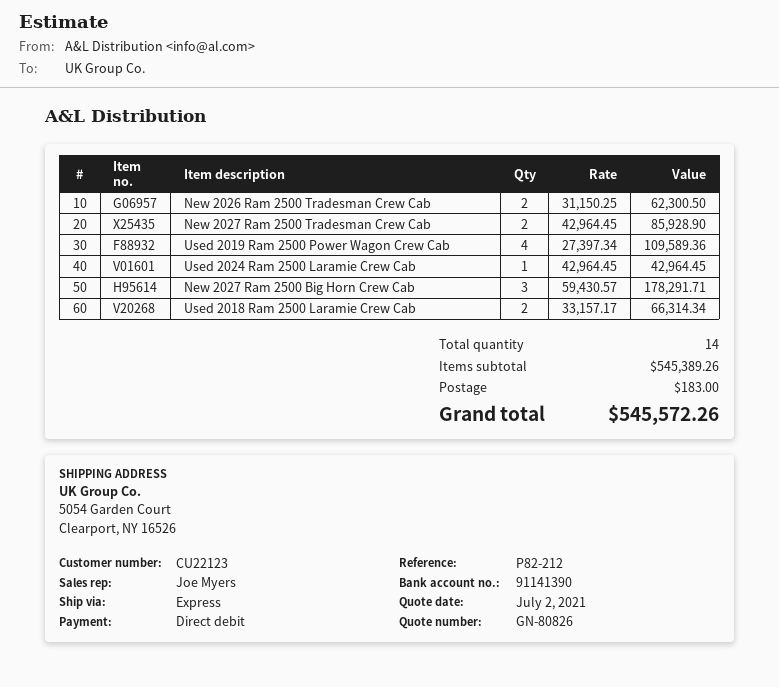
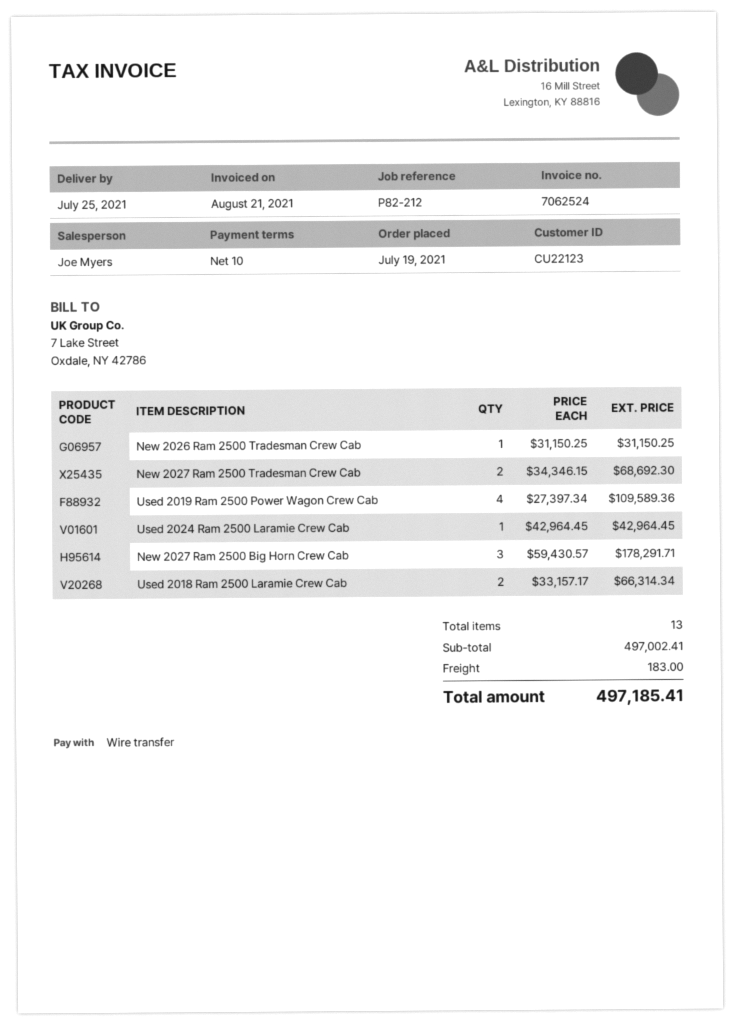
payment method: direct debit -> bank transfer
New 2026 Ram 2500 Tradesman Crew Cab: 2 x 31150.25 = 62300.50 -> 1 x 31150.25 = 31150.25
New 2027 Ram 2500 Tradesman Crew Cab: 2 x 42964.45 = 85928.90 -> 2 x 34346.15 = 68692.30
total quantity: 14 -> 13
subtotal: 545389.26 -> 497002.41
total: 545572.26 -> 497185.41

